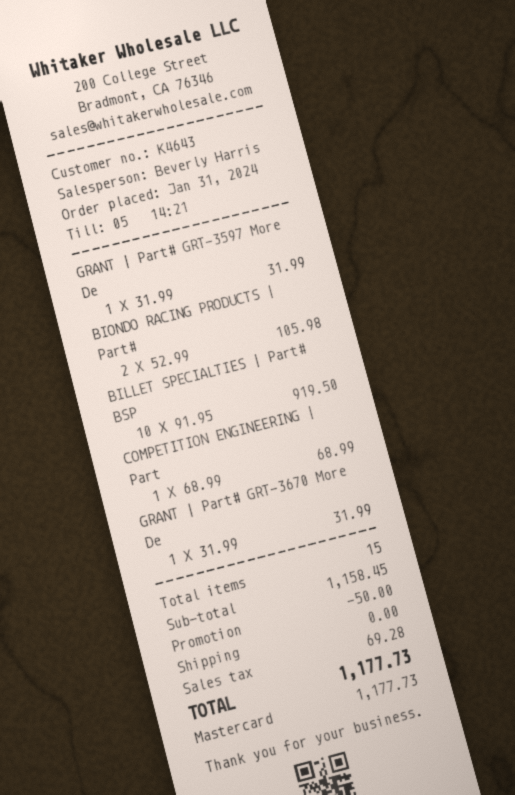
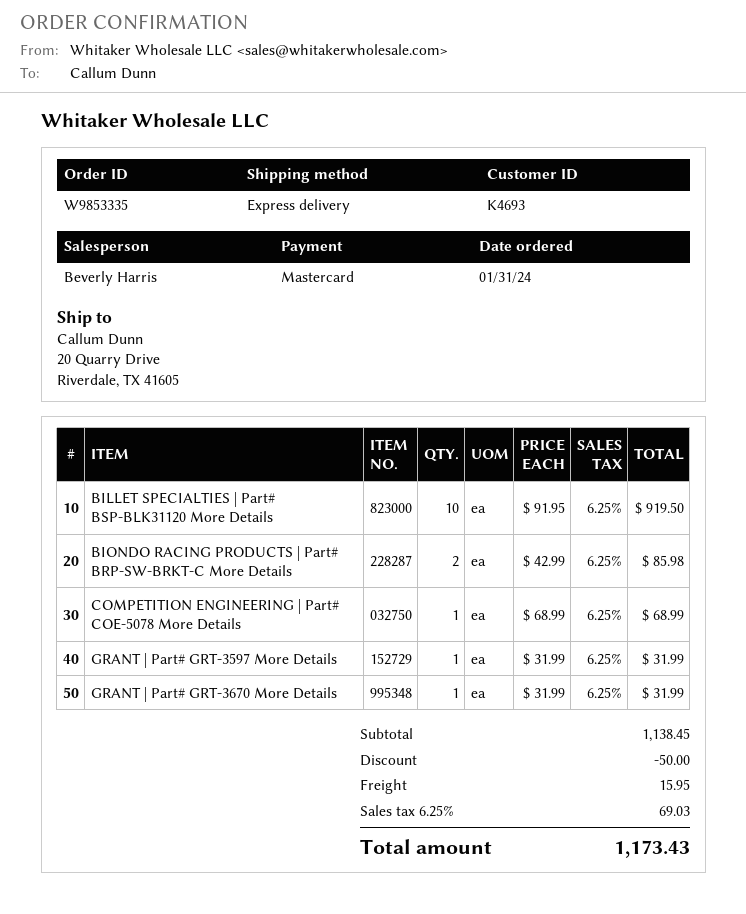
customer number: K4643 -> K4693
BIONDO RACING PRODUCTS | Part#: 2 x 52.99 = 105.98 -> 2 x 42.99 = 85.98
subtotal: 1158.45 -> 1138.45
shipping: 0.00 -> 15.95
tax: 69.28 -> 69.03
total: 1177.73 -> 1173.43

